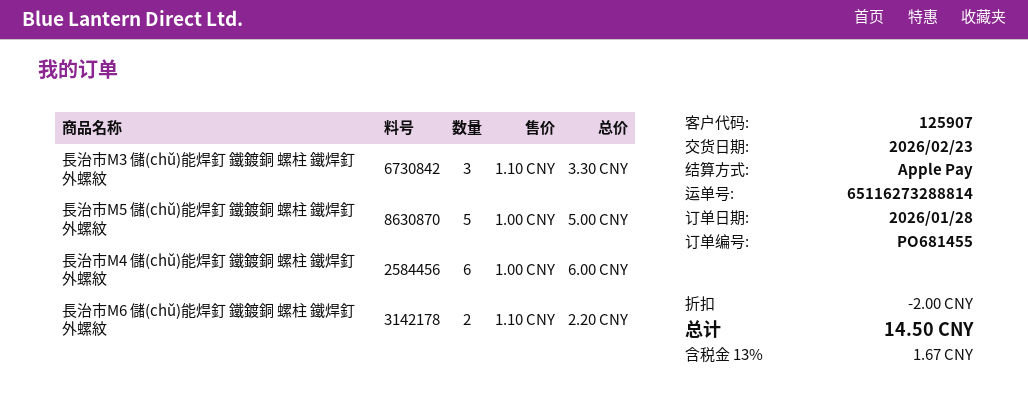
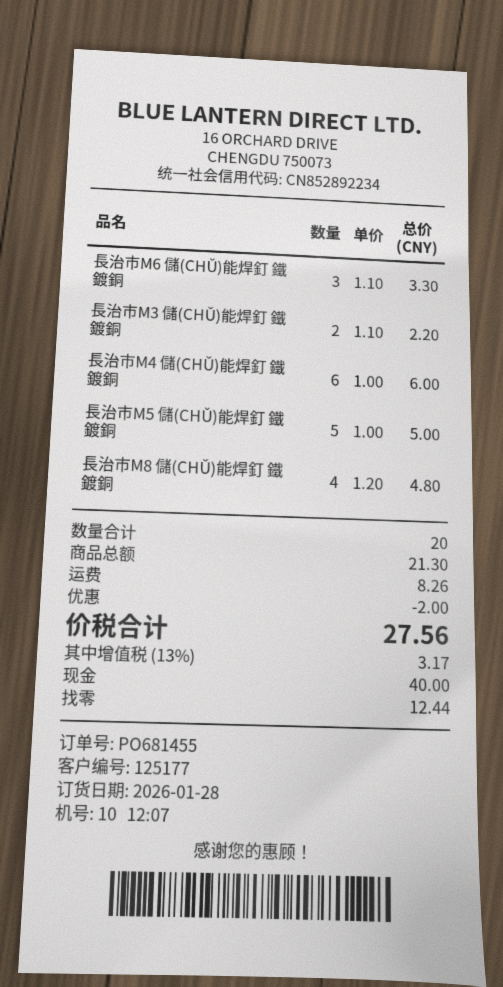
customer number: 125907 -> 125177
payment method: Apple Pay -> cash
長治市M3 儲(chǔ)能焊釘 鐵鍍銅 螺柱 鐵焊釘 外螺紋: 3 x 1.10 = 3.30 -> 2 x 1.10 = 2.20
長治市M6 儲(chǔ)能焊釘 鐵鍍銅 螺柱 鐵焊釘 外螺紋: 2 x 1.10 = 2.20 -> 3 x 1.10 = 3.30
長治市M8 儲(CHǓ)能焊釘 鐵鍍銅: none -> 4 x 1.20 = 4.80
shipping: none -> 8.26
tax: 13% = 1.67 -> 13% = 3.17
total: 14.50 -> 27.56

